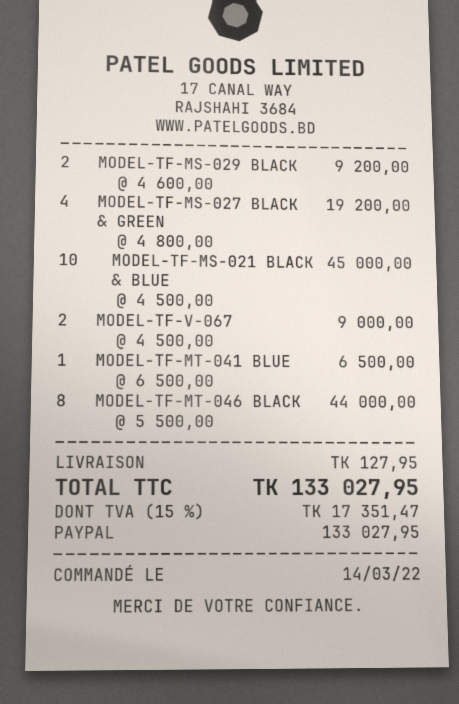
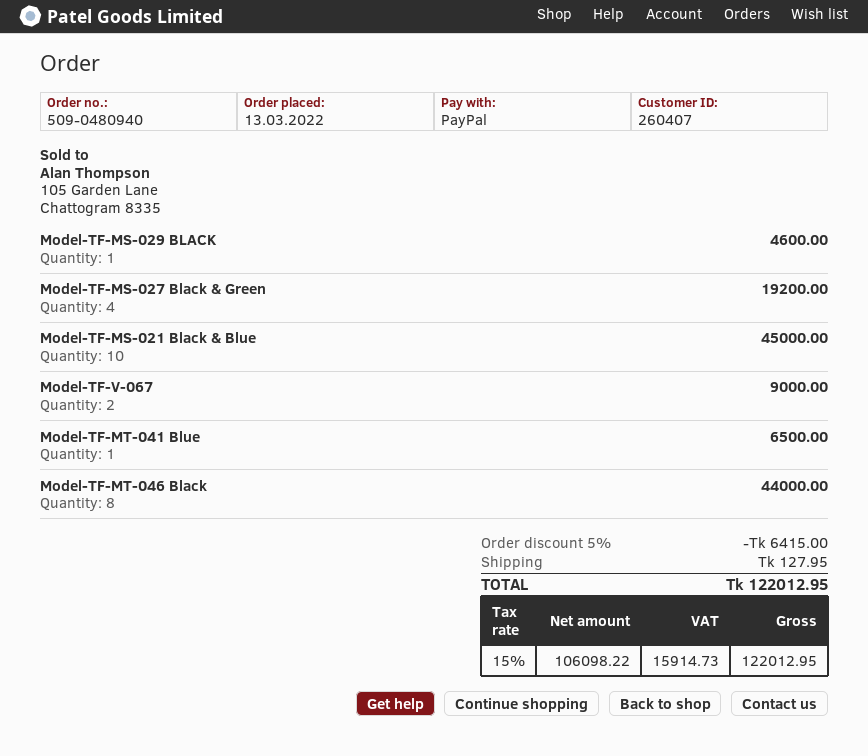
order date: 2022-03-14 -> 2022-03-13
MODEL-TF-MS-029 BLACK: 2 for 9200.00 -> 1 for 4600.00
discount: none -> 5% = 6415.00
tax: 15% = 17351.47 -> 15% = 15914.73
total: 133027.95 -> 122012.95

